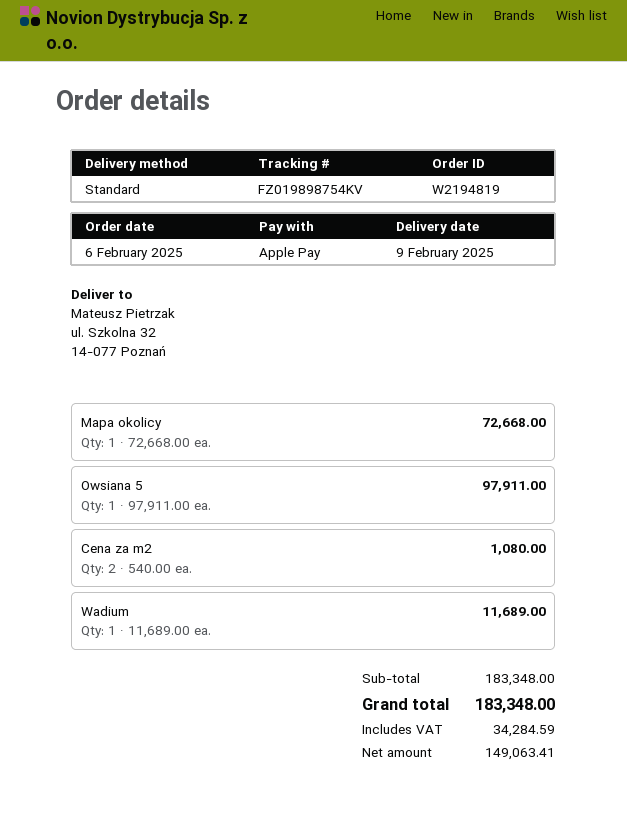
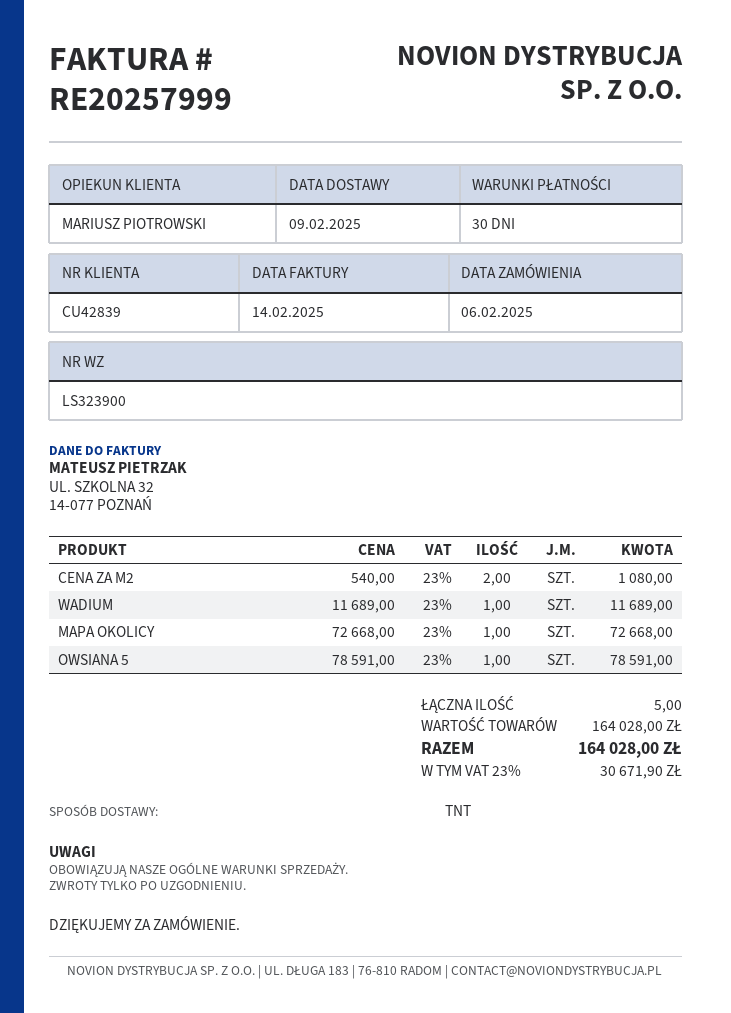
shipping method: standard -> TNT
Owsiana 5: 1 x 97911.00 = 97911.00 -> 1 x 78591.00 = 78591.00
subtotal: 183348.00 -> 164028.00
tax: 34284.59 -> 30671.90
total: 183348.00 -> 164028.00

